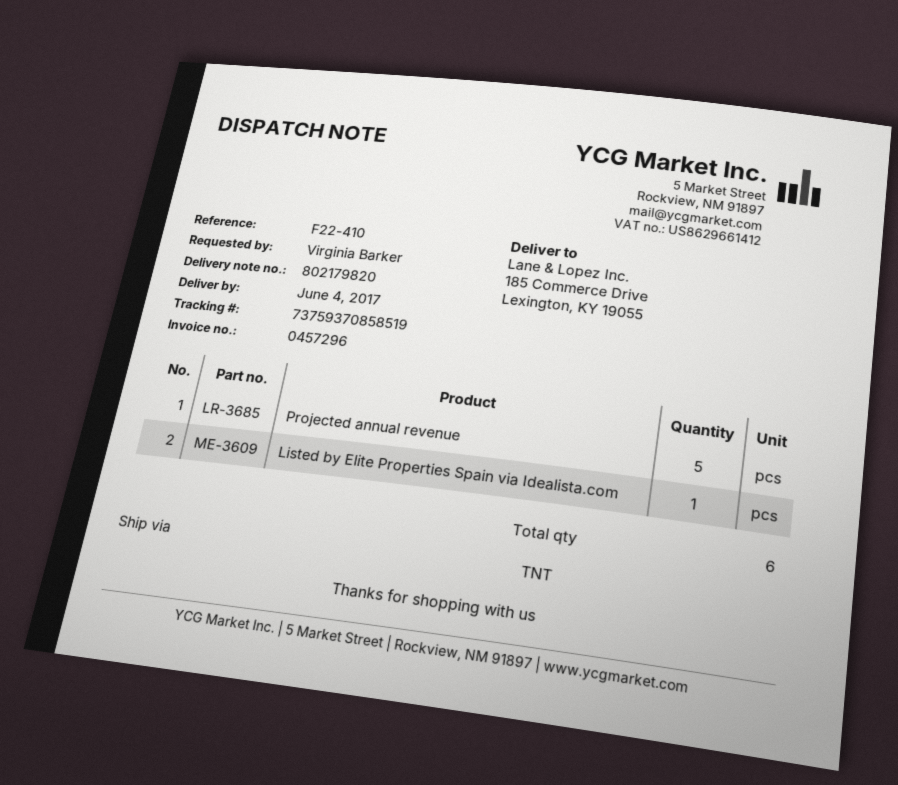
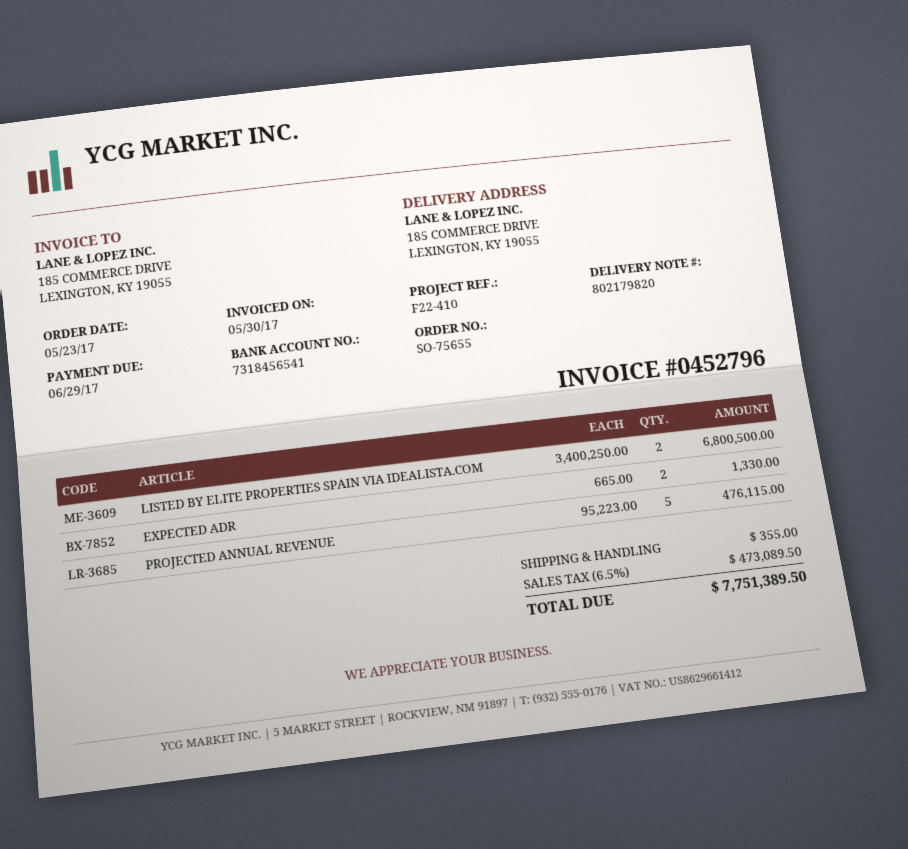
invoice number: 0457296 -> 0452796
Listed by Elite Properties Spain via Idealista.com: 1 -> 2
EXPECTED ADR: none -> 2

